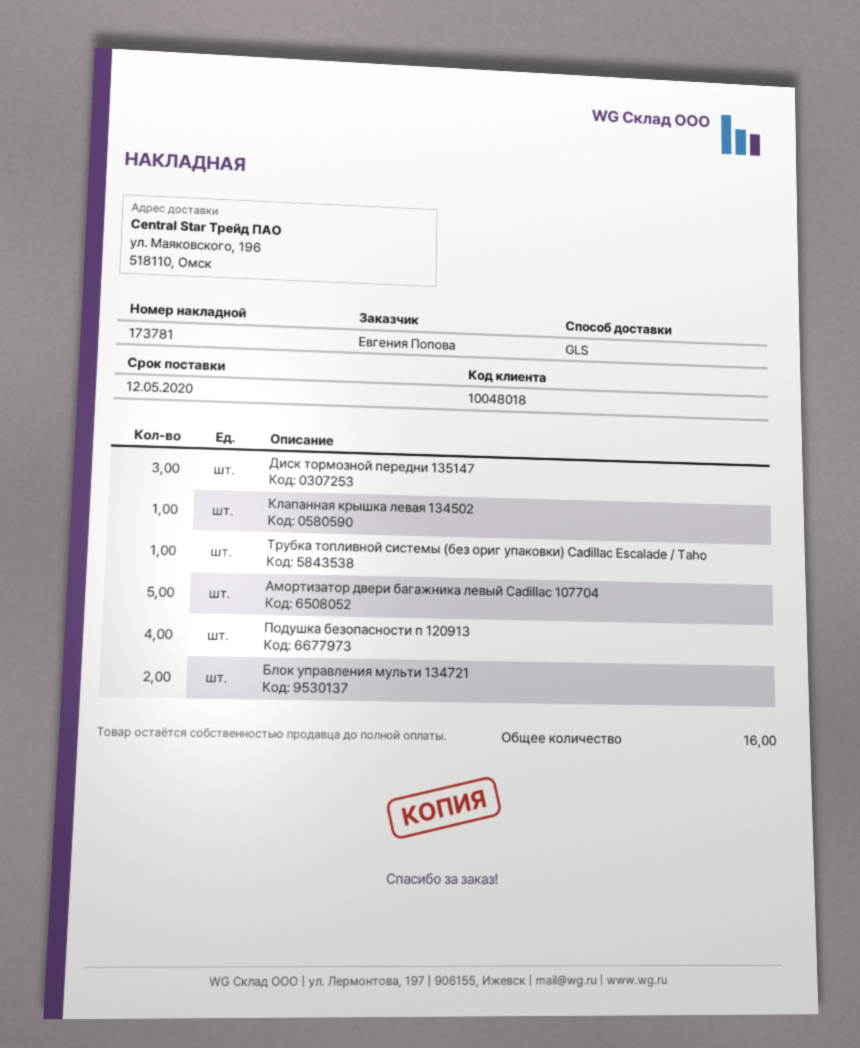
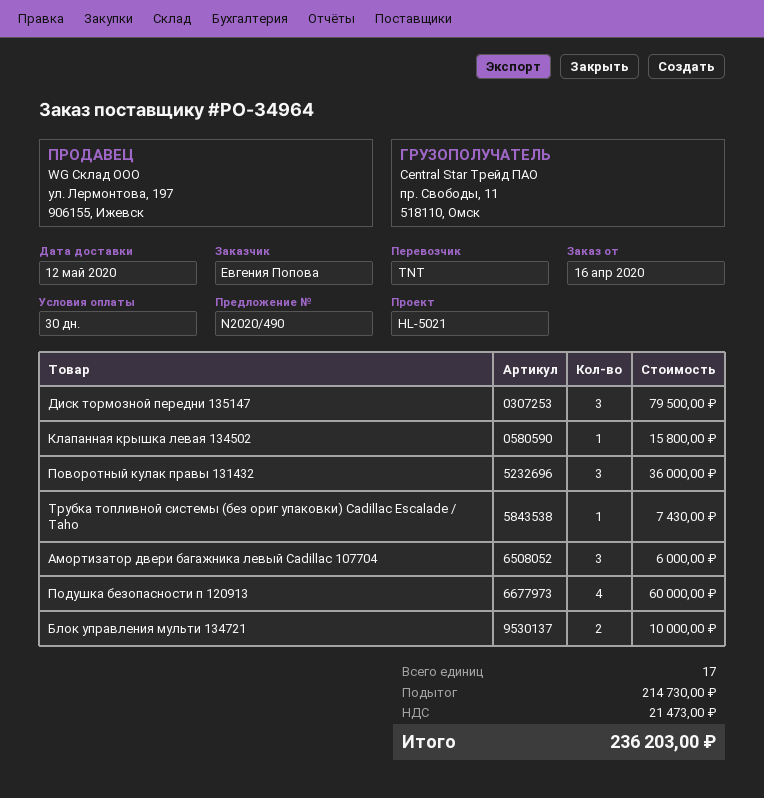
shipping method: GLS -> TNT
ship to: ул. Маяковского, 196, 518110, Омск -> пр. Свободы, 11, 518110, Омск
Амортизатор двери багажника левый Cadillac 107704: 5 -> 3
Поворотный кулак правы 131432: none -> 3
total quantity: 16 -> 17

